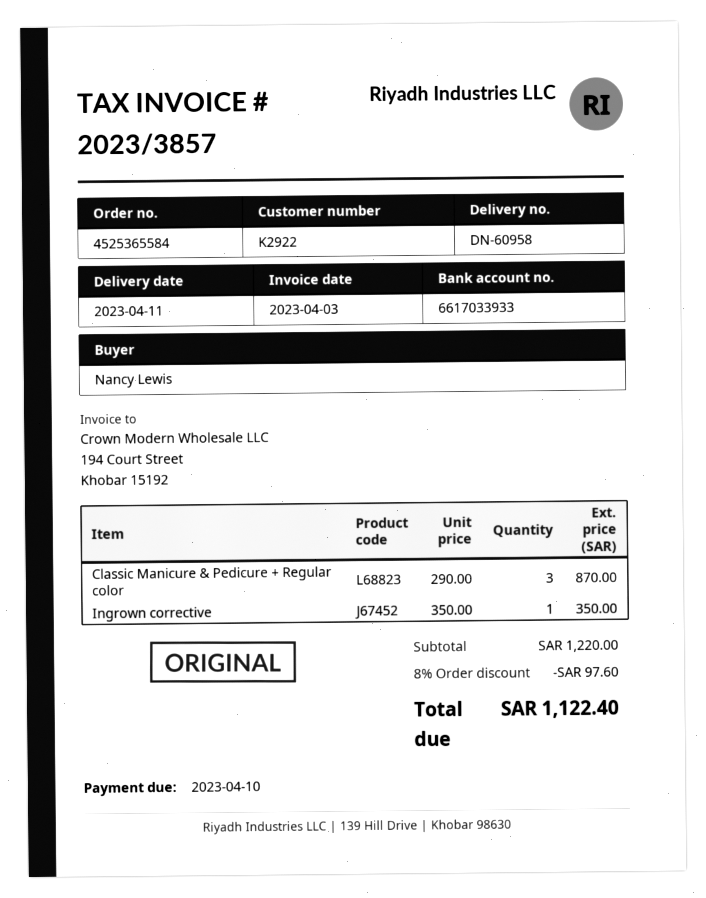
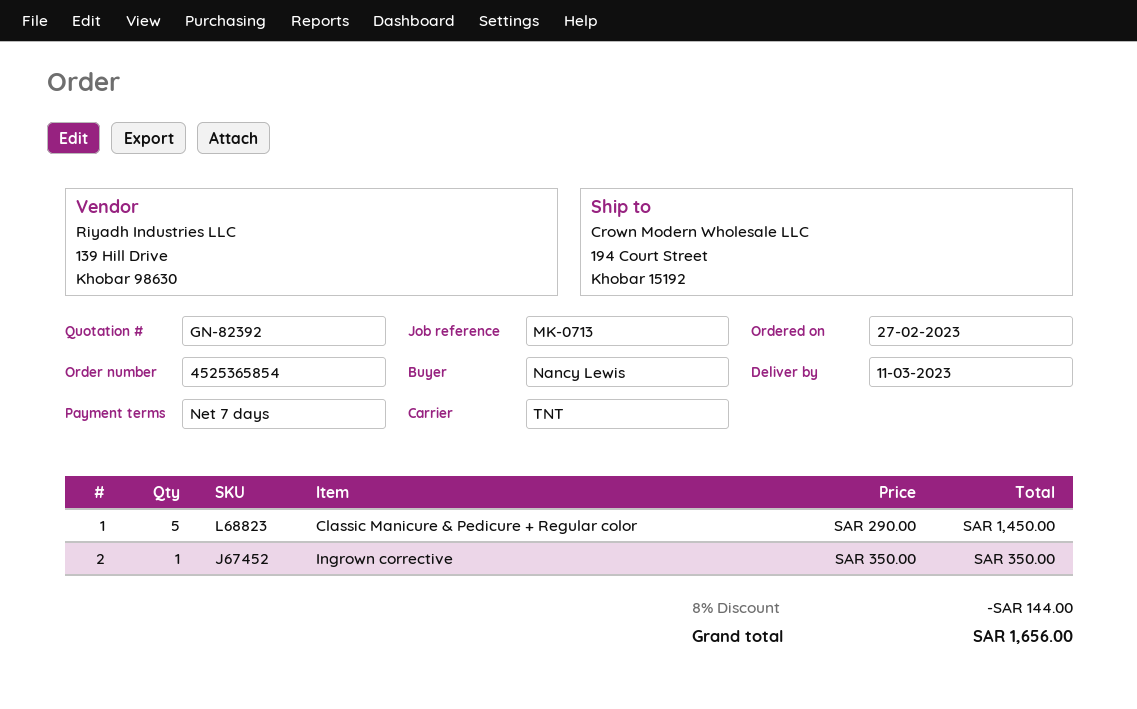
order number: 4525365584 -> 4525365854
delivery date: 2023-04-11 -> 2023-03-11
Classic Manicure & Pedicure + Regular color: 3 x 290.00 = 870.00 -> 5 x 290.00 = 1450.00
discount: 8% = 97.60 -> 8% = 144.00
total: 1122.40 -> 1656.00

